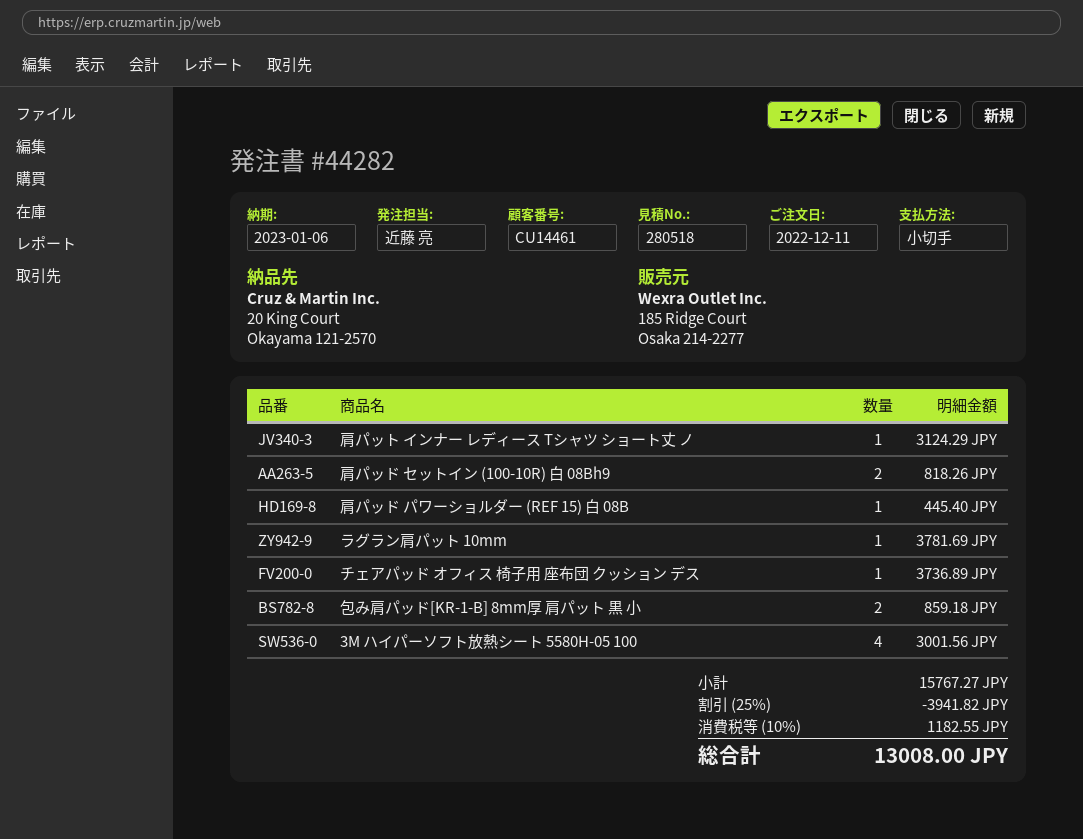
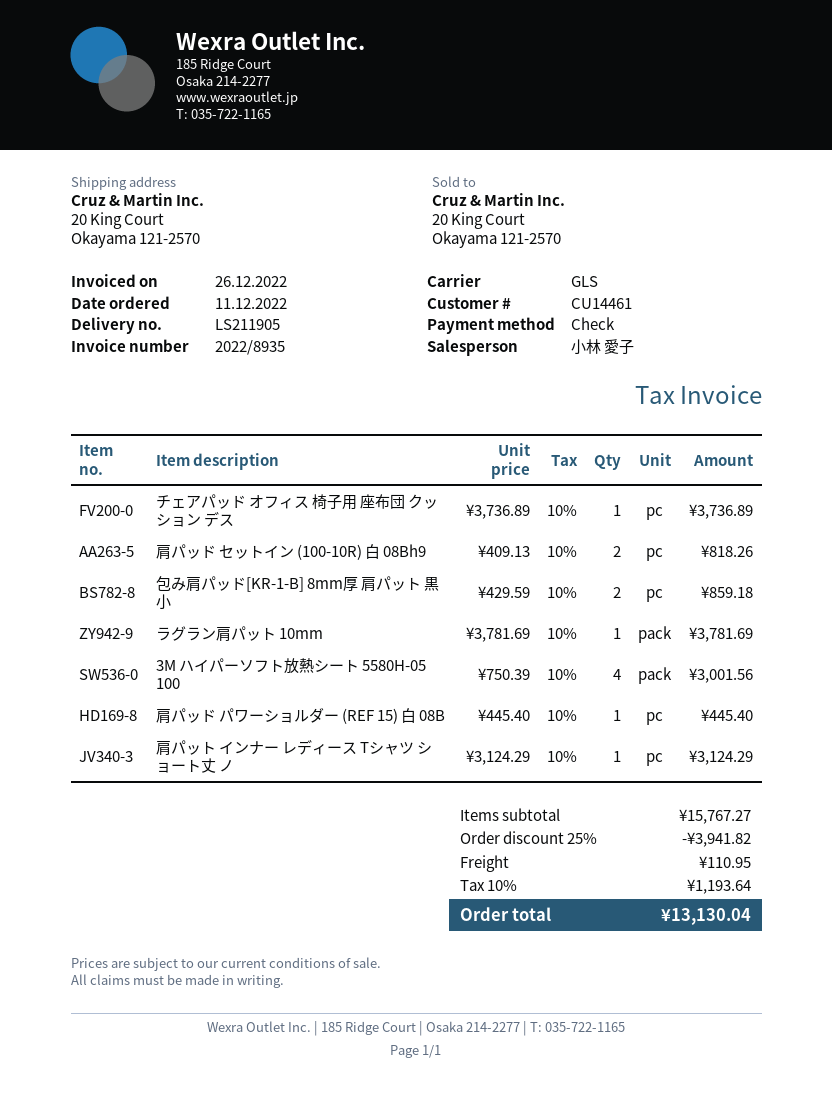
shipping: none -> 110.95
tax: 10% = 1182.55 -> 10% = 1193.64
total: 13008.00 -> 13130.04

